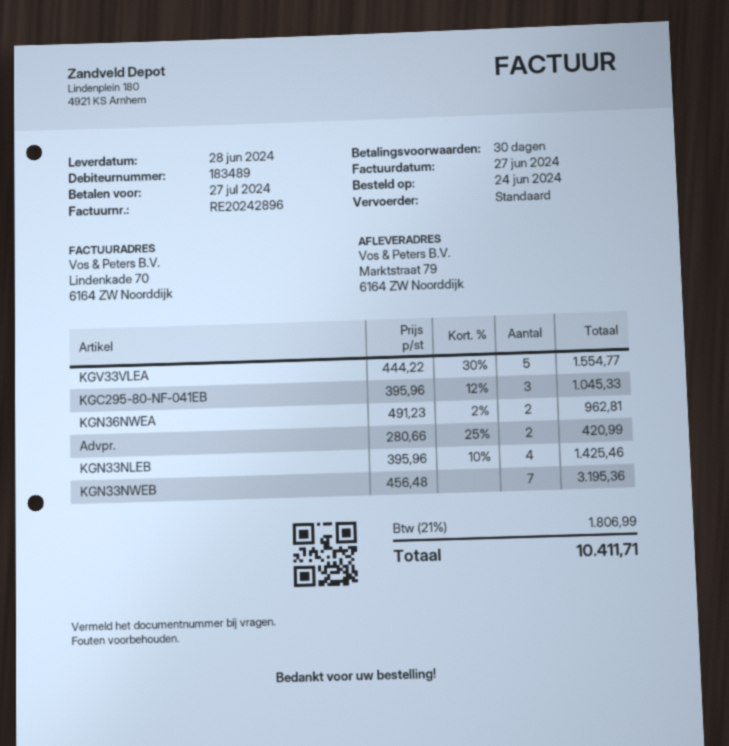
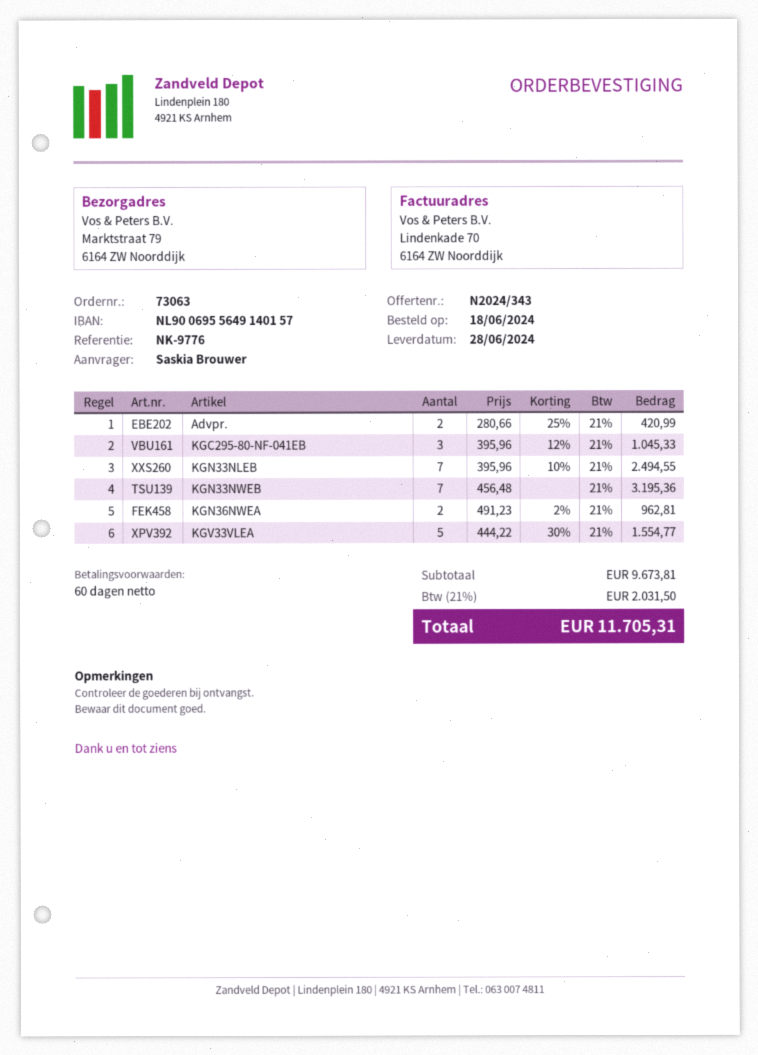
order date: 2024-06-24 -> 2024-06-18
payment terms: 30 days -> 60 days
KGN33NLEB: 4 x 395.96 - 10% = 1425.46 -> 7 x 395.96 - 10% = 2494.55
tax: 21% = 1806.99 -> 21% = 2031.50
total: 10411.71 -> 11705.31

